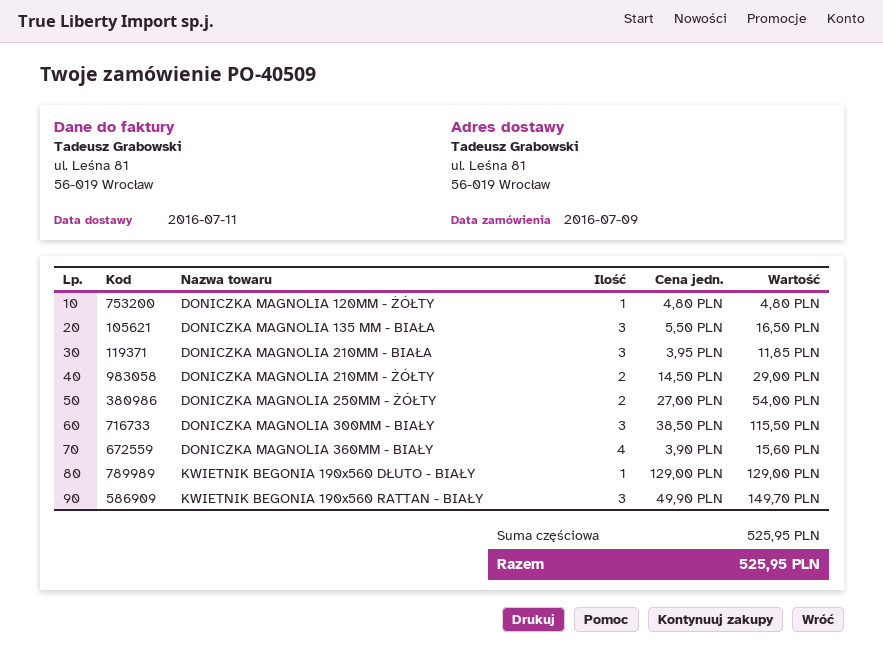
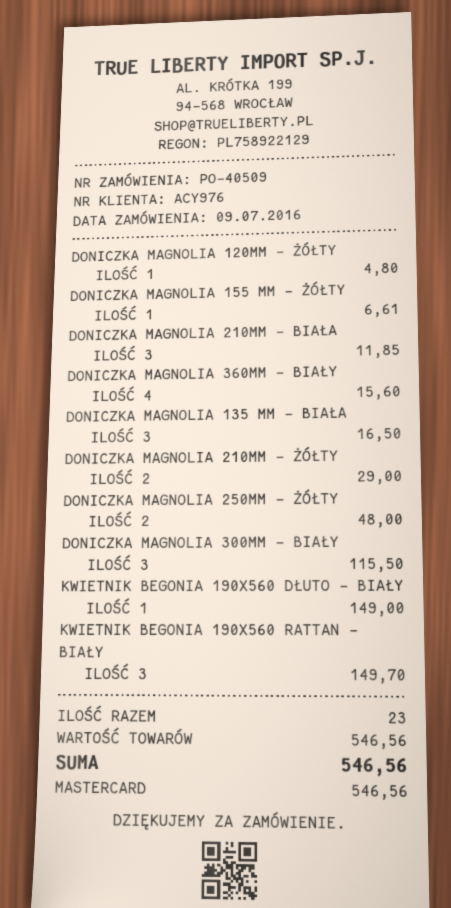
DONICZKA MAGNOLIA 250MM - ŻÓŁTY: 2 for 54.00 -> 2 for 48.00
KWIETNIK BEGONIA 190x560 DŁUTO - BIAŁY: 1 for 129.00 -> 1 for 149.00
DONICZKA MAGNOLIA 155 MM - ŻÓŁTY: none -> 1 for 6.61
subtotal: 525.95 -> 546.56
total: 525.95 -> 546.56

